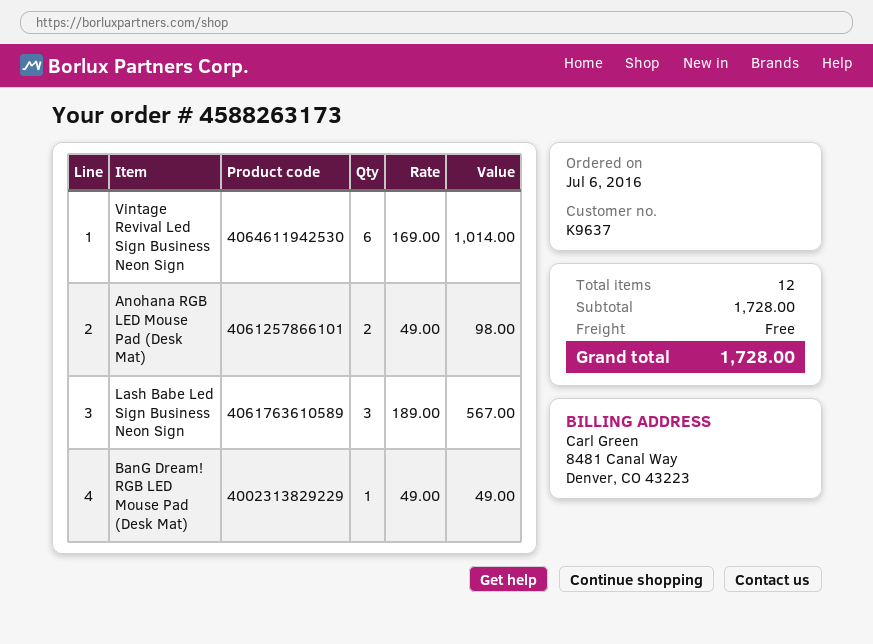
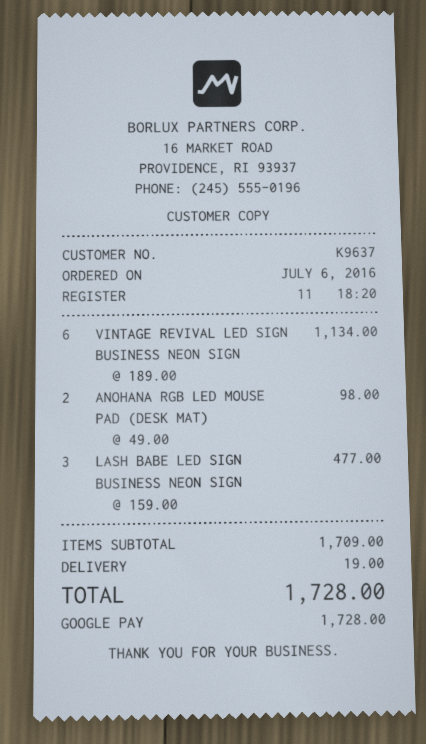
Vintage Revival Led Sign Business Neon Sign: 6 x 169.00 = 1014.00 -> 6 x 189.00 = 1134.00
Lash Babe Led Sign Business Neon Sign: 3 x 189.00 = 567.00 -> 3 x 159.00 = 477.00
BanG Dream! RGB LED Mouse Pad (Desk Mat): 1 x 49.00 = 49.00 -> none
subtotal: 1728.00 -> 1709.00
shipping: 0.00 -> 19.00

